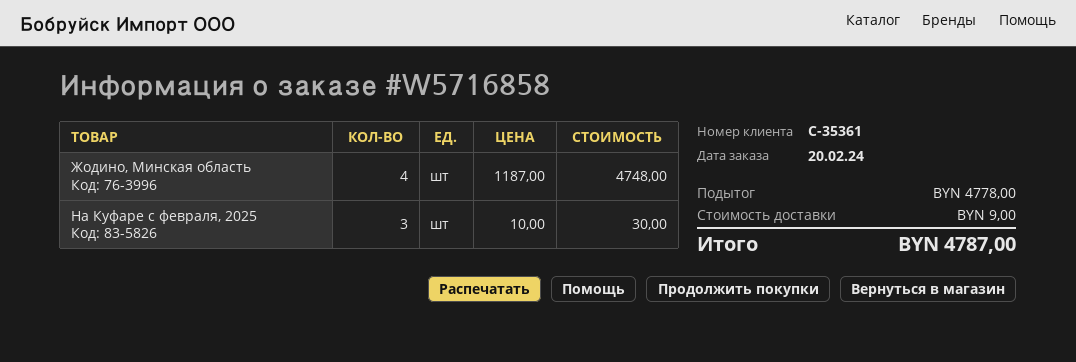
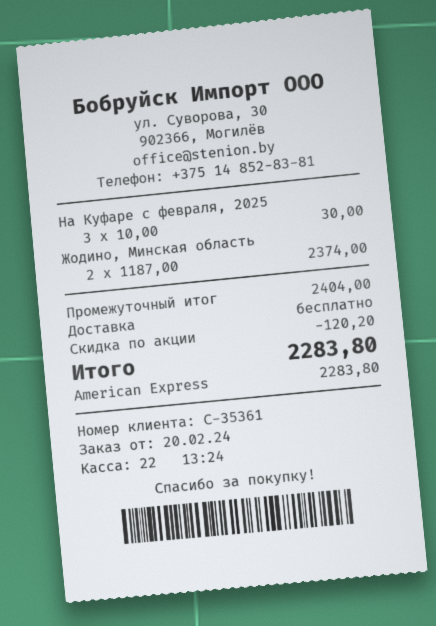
Жодино, Минская область: 4 x 1187.00 = 4748.00 -> 2 x 1187.00 = 2374.00
subtotal: 4778.00 -> 2404.00
discount: none -> 120.20
shipping: 9.00 -> 0.00
total: 4787.00 -> 2283.80

